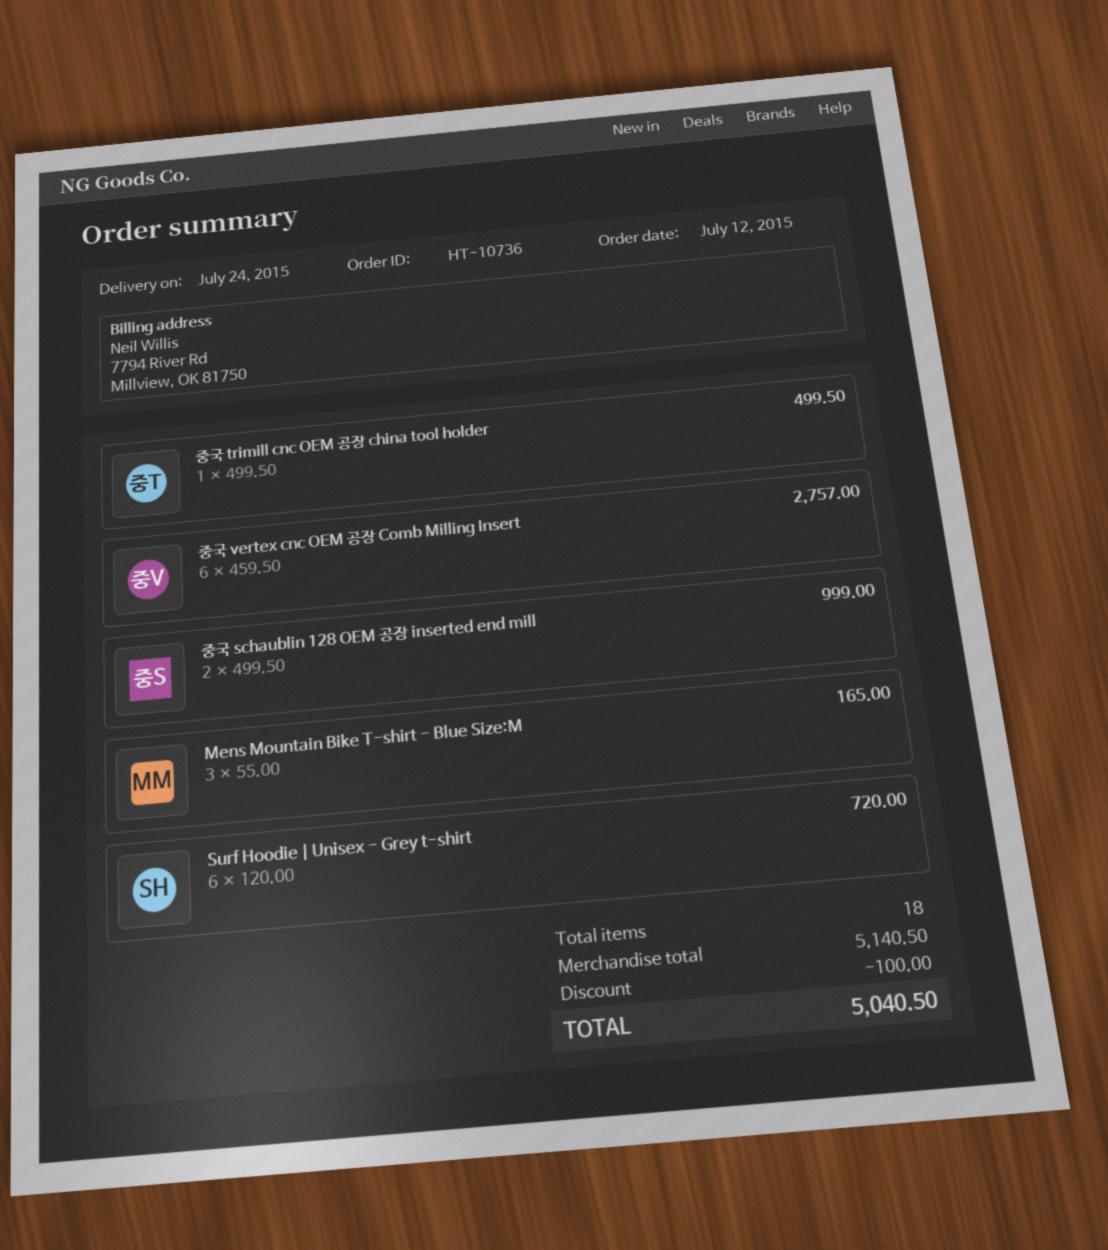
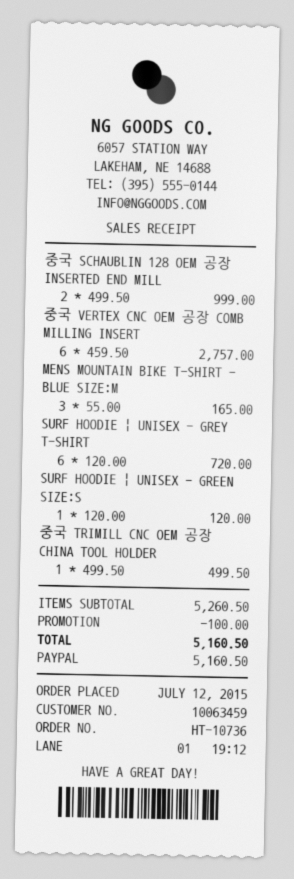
SURF HOODIE | UNISEX - GREEN SIZE:S: none -> 1 x 120.00 = 120.00
subtotal: 5140.50 -> 5260.50
total: 5040.50 -> 5160.50

